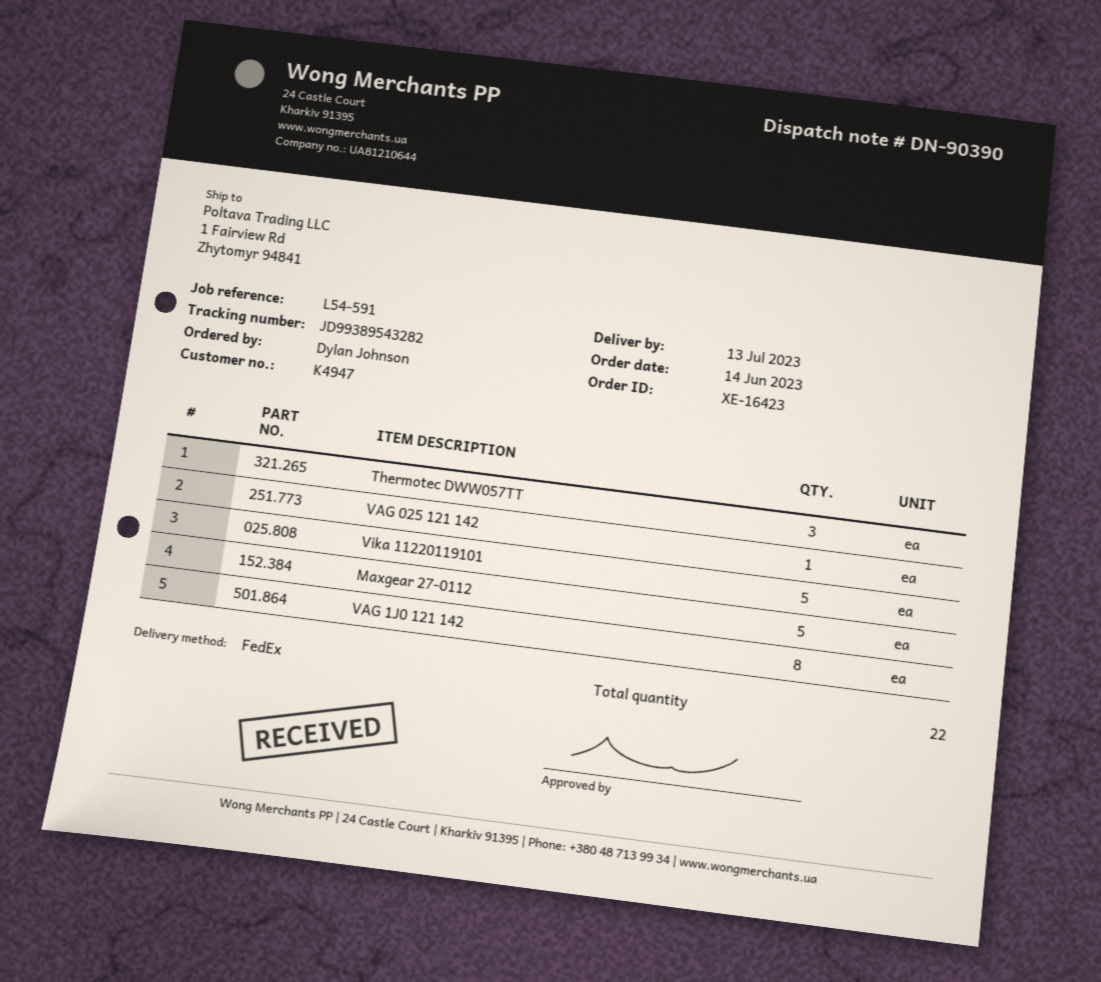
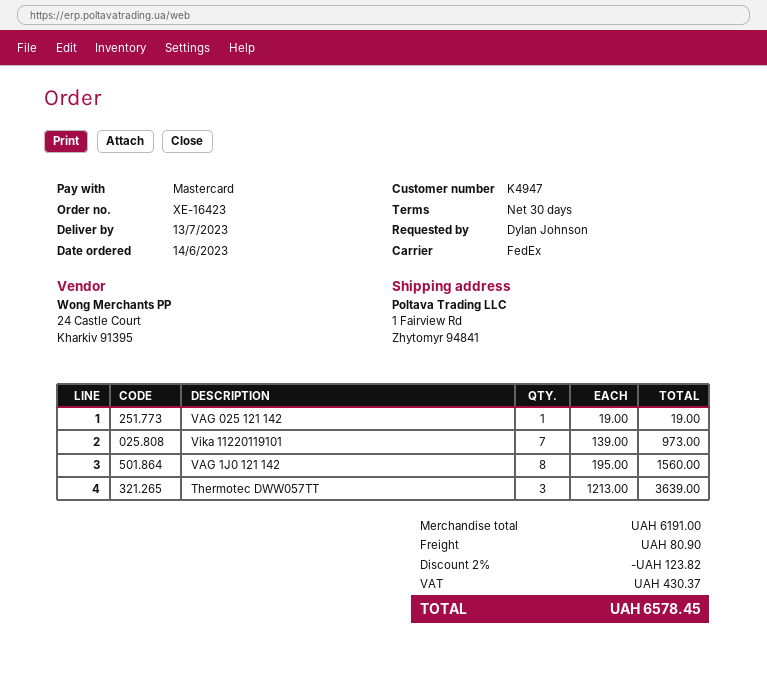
Vika 11220119101: 5 -> 7
Maxgear 27-0112: 5 -> none

